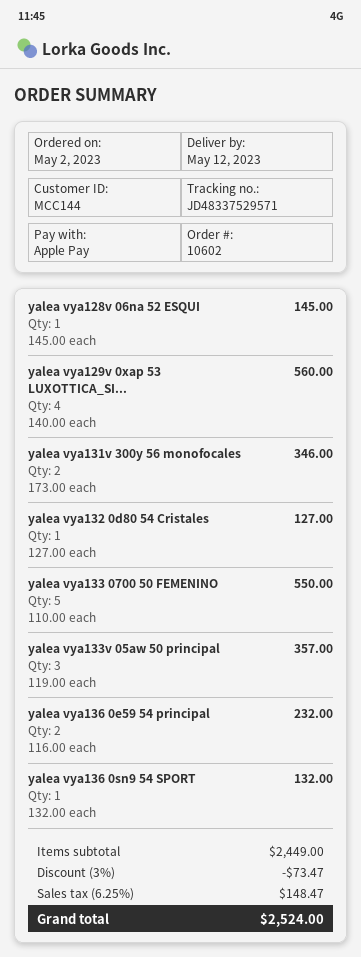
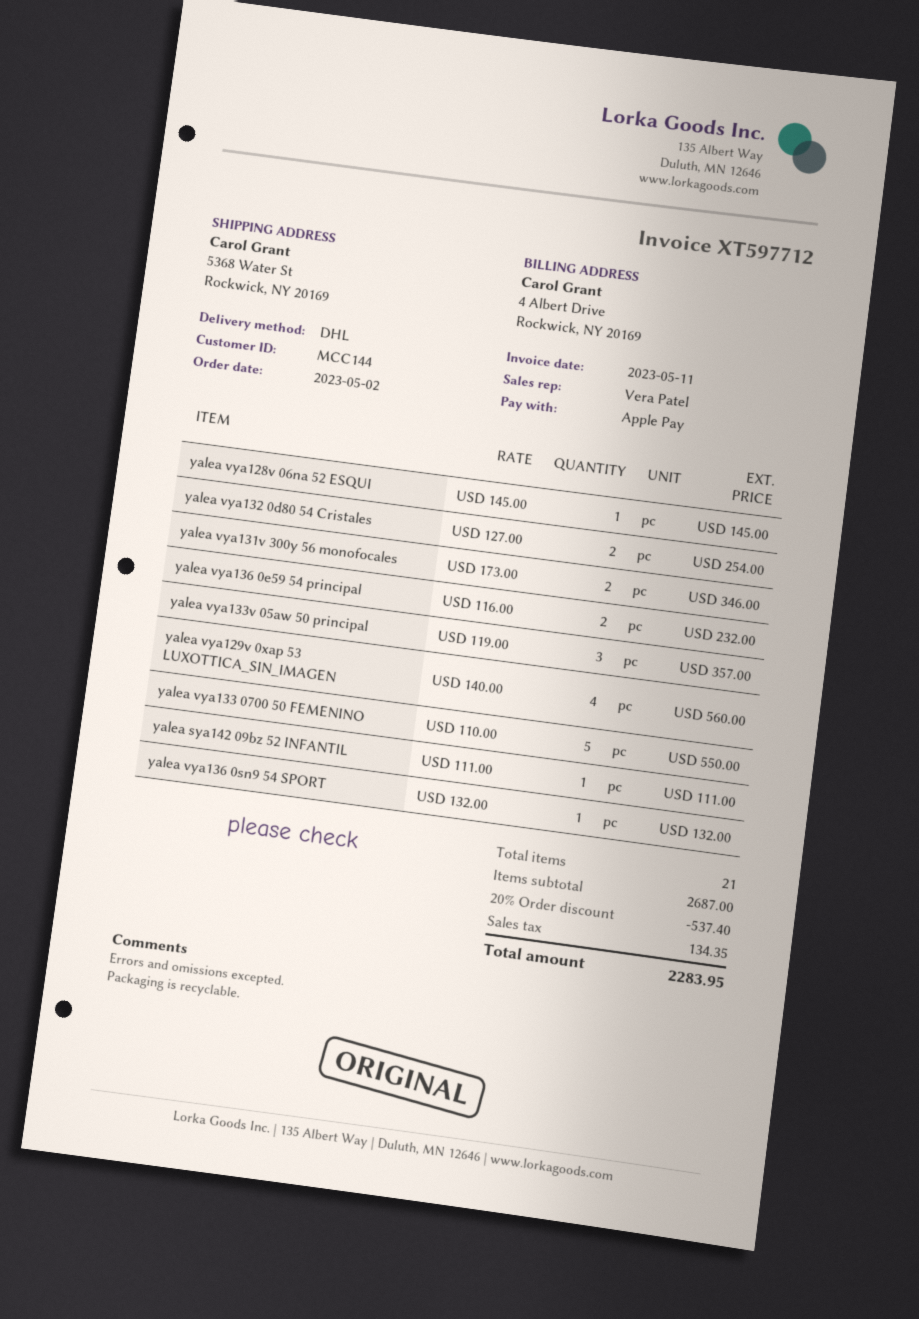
yalea vya132 0d80 54 Cristales: 1 x 127.00 = 127.00 -> 2 x 127.00 = 254.00
yalea sya142 09bz 52 INFANTIL: none -> 1 x 111.00 = 111.00
subtotal: 2449.00 -> 2687.00
discount: 3% = 73.47 -> 20% = 537.40
tax: 148.47 -> 134.35
total: 2524.00 -> 2283.95

